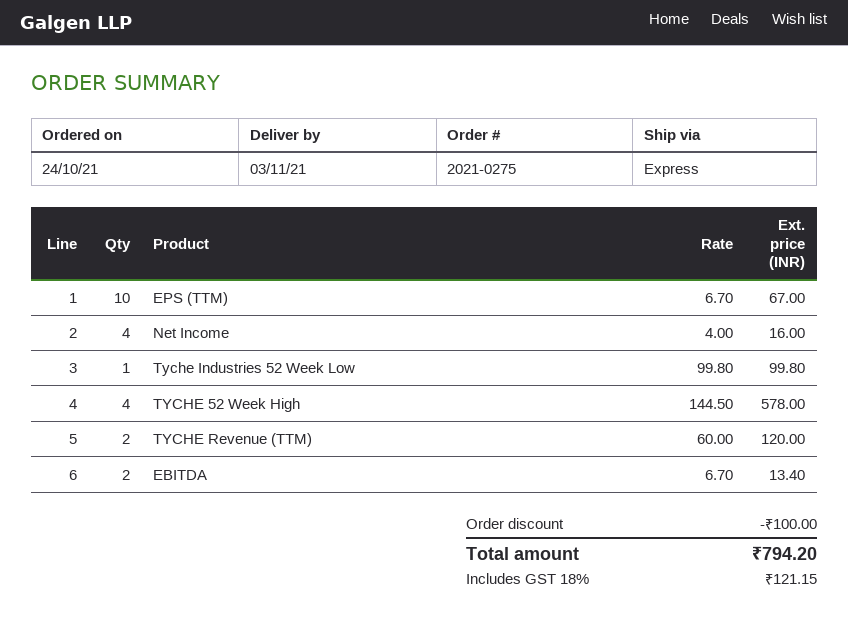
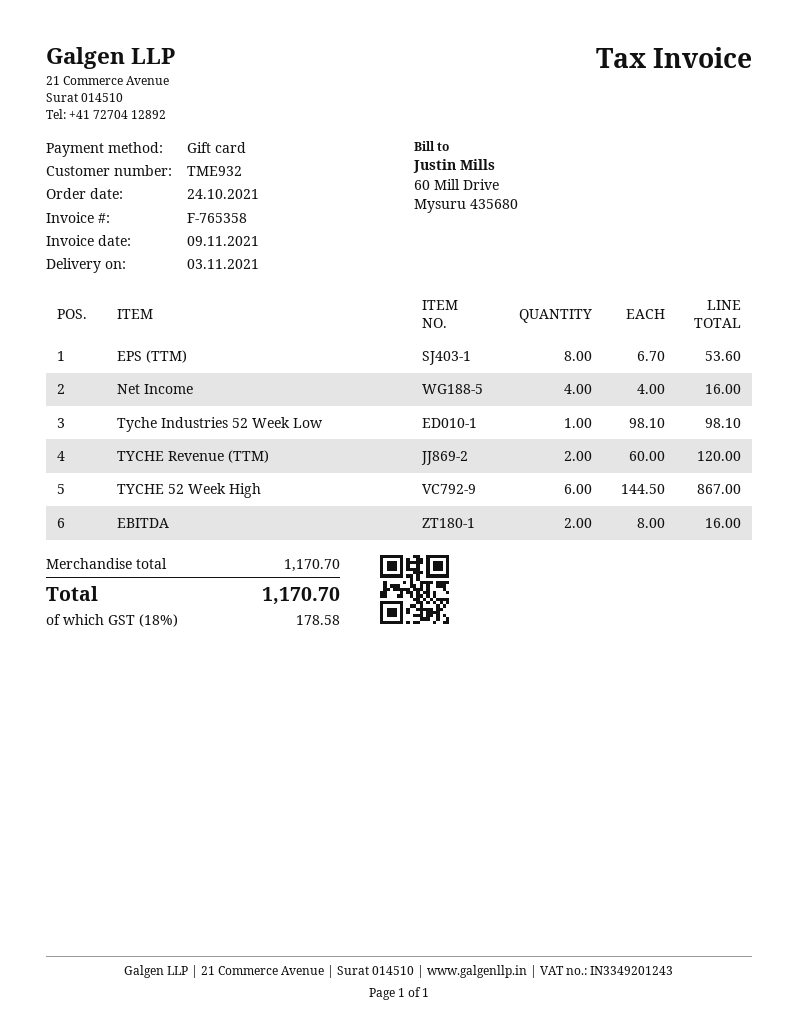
EPS (TTM): 10 x 6.70 = 67.00 -> 8 x 6.70 = 53.60
Tyche Industries 52 Week Low: 1 x 99.80 = 99.80 -> 1 x 98.10 = 98.10
TYCHE 52 Week High: 4 x 144.50 = 578.00 -> 6 x 144.50 = 867.00
EBITDA: 2 x 6.70 = 13.40 -> 2 x 8.00 = 16.00
discount: 100.00 -> none
tax: 18% = 121.15 -> 18% = 178.58
total: 794.20 -> 1170.70

